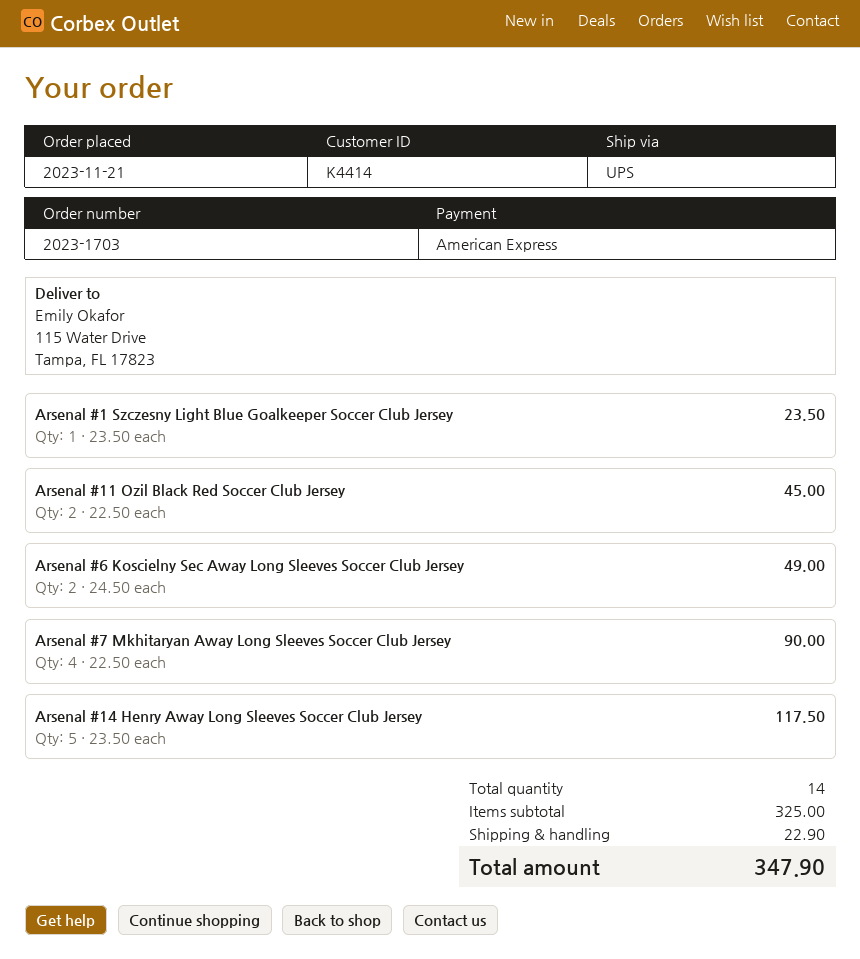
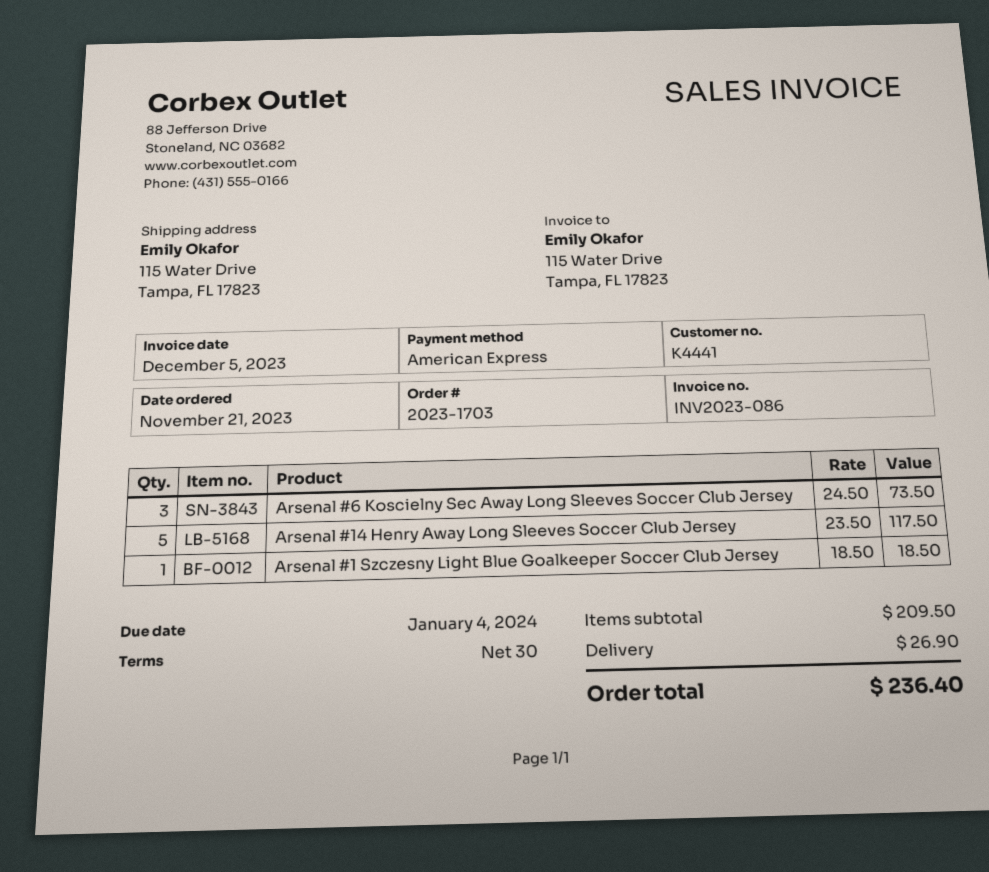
customer number: K4414 -> K4441
Arsenal #1 Szczesny Light Blue Goalkeeper Soccer Club Jersey: 1 x 23.50 = 23.50 -> 1 x 18.50 = 18.50
Arsenal #11 Ozil Black Red Soccer Club Jersey: 2 x 22.50 = 45.00 -> none
Arsenal #6 Koscielny Sec Away Long Sleeves Soccer Club Jersey: 2 x 24.50 = 49.00 -> 3 x 24.50 = 73.50
Arsenal #7 Mkhitaryan Away Long Sleeves Soccer Club Jersey: 4 x 22.50 = 90.00 -> none
subtotal: 325.00 -> 209.50
shipping: 22.90 -> 26.90
total: 347.90 -> 236.40

